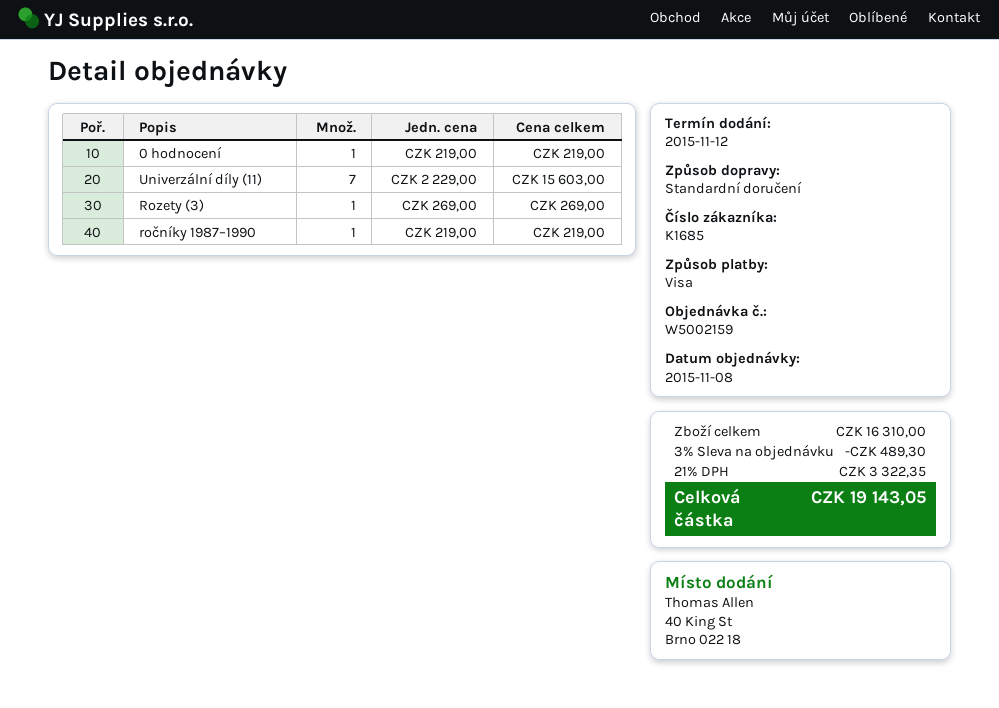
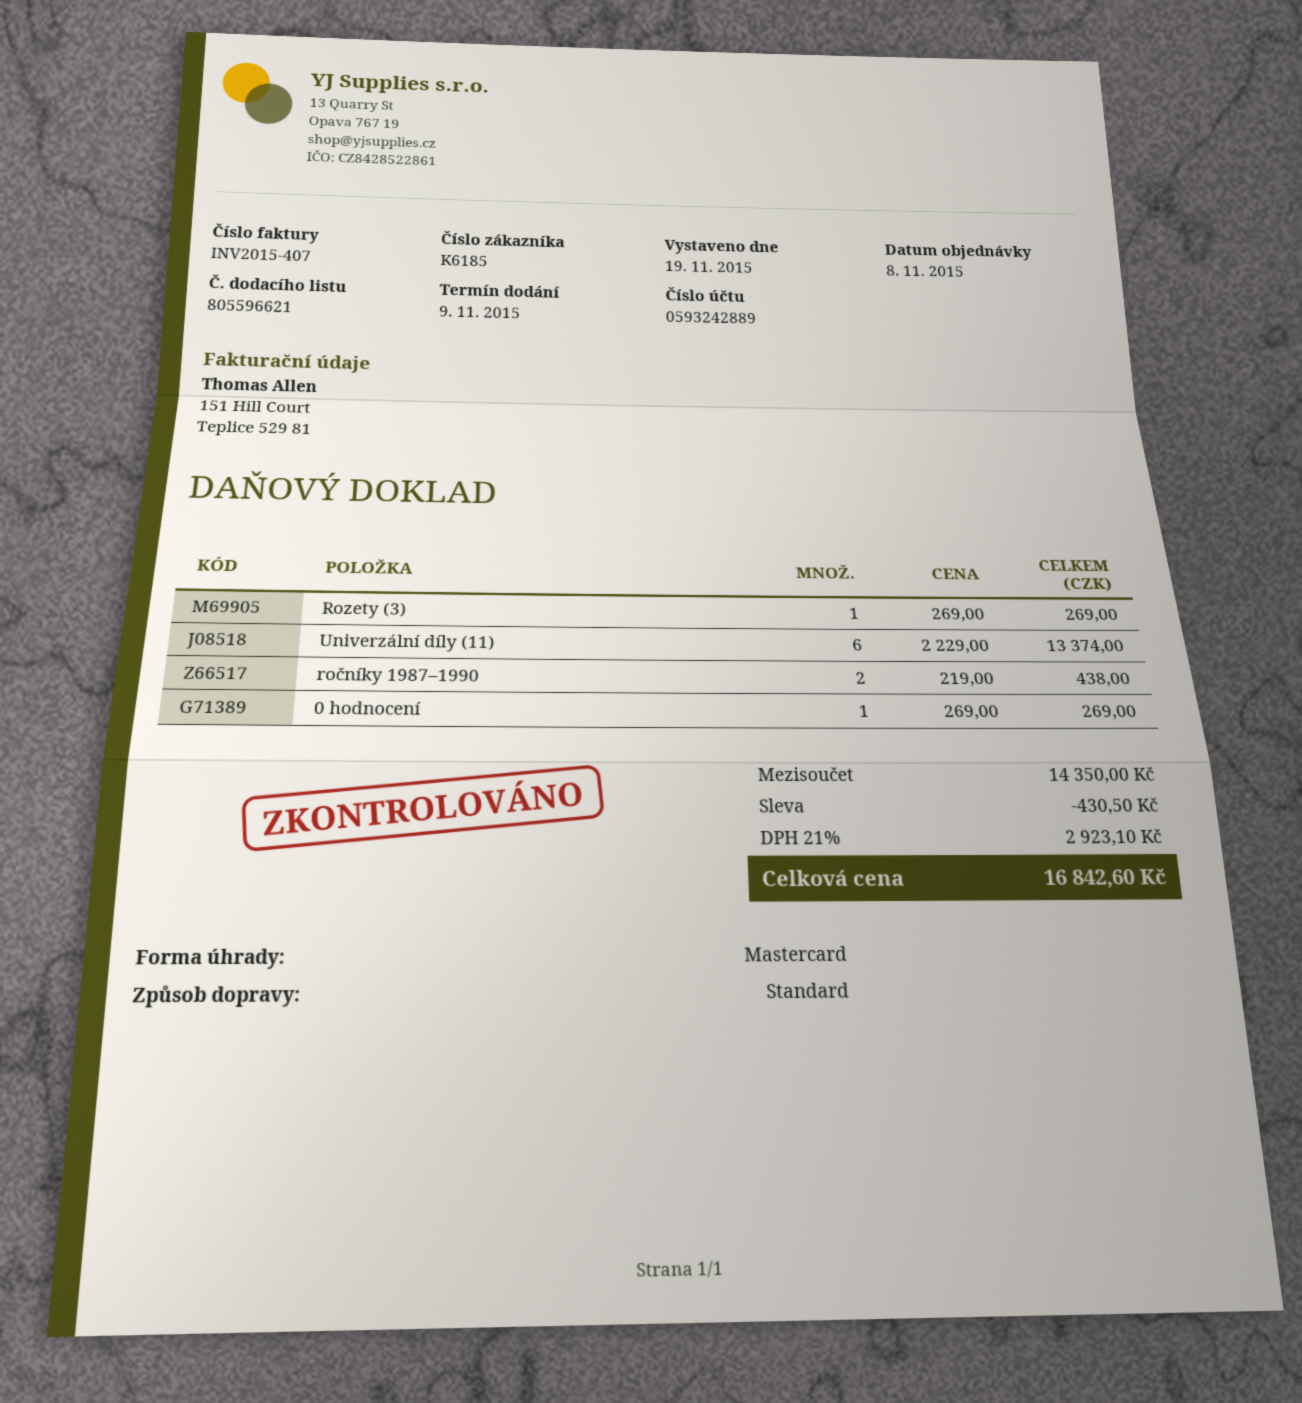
delivery date: 2015-11-12 -> 2015-11-09
customer number: K1685 -> K6185
payment method: Visa -> Mastercard
0 hodnocení: 1 x 219.00 = 219.00 -> 1 x 269.00 = 269.00
Univerzální díly (11): 7 x 2229.00 = 15603.00 -> 6 x 2229.00 = 13374.00
ročníky 1987–1990: 1 x 219.00 = 219.00 -> 2 x 219.00 = 438.00
subtotal: 16310.00 -> 14350.00
discount: 489.30 -> 430.50
tax: 21% = 3322.35 -> 21% = 2923.10
total: 19143.05 -> 16842.60

